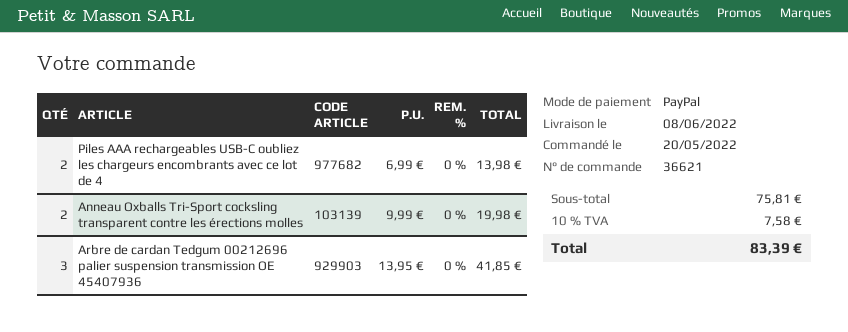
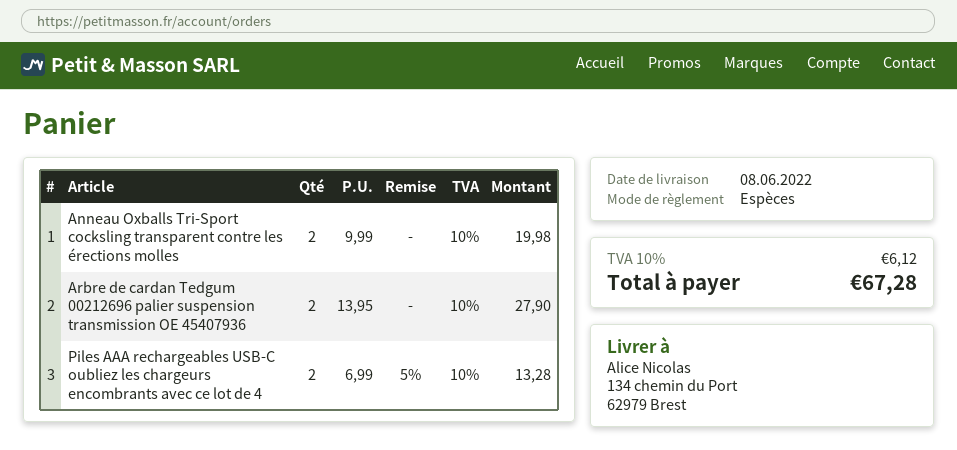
payment method: PayPal -> cash
Piles AAA rechargeables USB-C oubliez les chargeurs encombrants avec ce lot de 4: 2 x 6.99 = 13.98 -> 2 x 6.99 - 5% = 13.28
Arbre de cardan Tedgum 00212696 palier suspension transmission OE 45407936: 3 x 13.95 = 41.85 -> 2 x 13.95 = 27.90
tax: 10% = 7.58 -> 10% = 6.12
total: 83.39 -> 67.28

